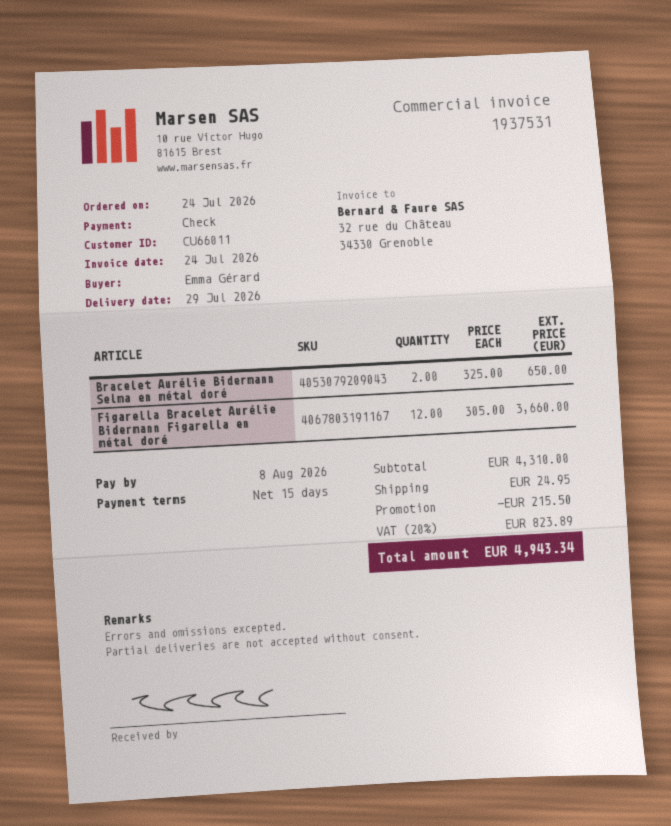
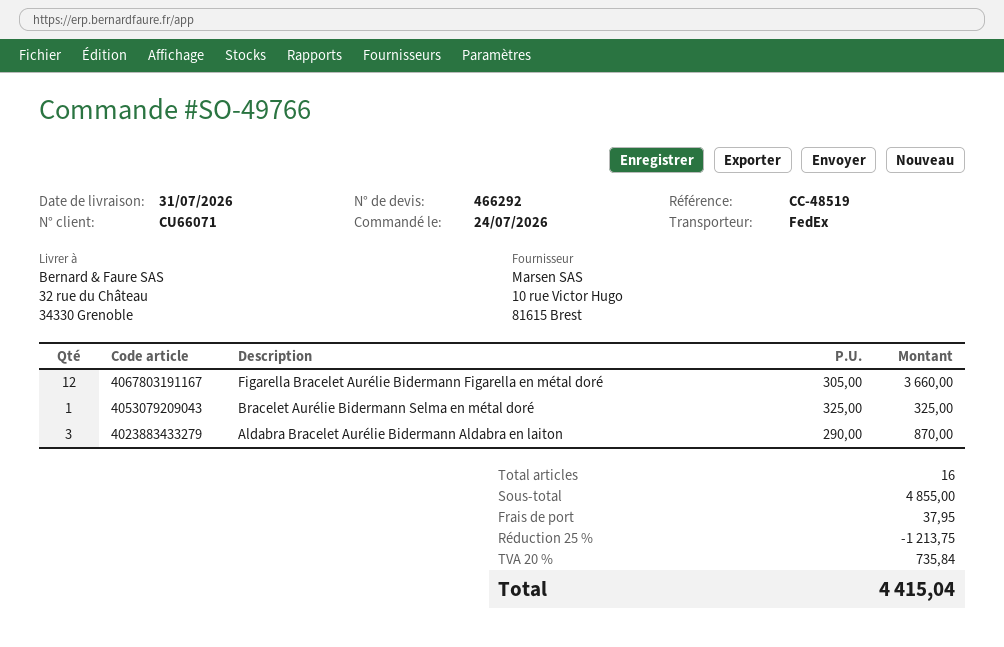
delivery date: 2026-07-29 -> 2026-07-31
customer number: CU66011 -> CU66071
Bracelet Aurélie Bidermann Selma en métal doré: 2 x 325.00 = 650.00 -> 1 x 325.00 = 325.00
Aldabra Bracelet Aurélie Bidermann Aldabra en laiton: none -> 3 x 290.00 = 870.00
subtotal: 4310.00 -> 4855.00
discount: 215.50 -> 1213.75
shipping: 24.95 -> 37.95
tax: 20% = 823.89 -> 20% = 735.84
total: 4943.34 -> 4415.04

